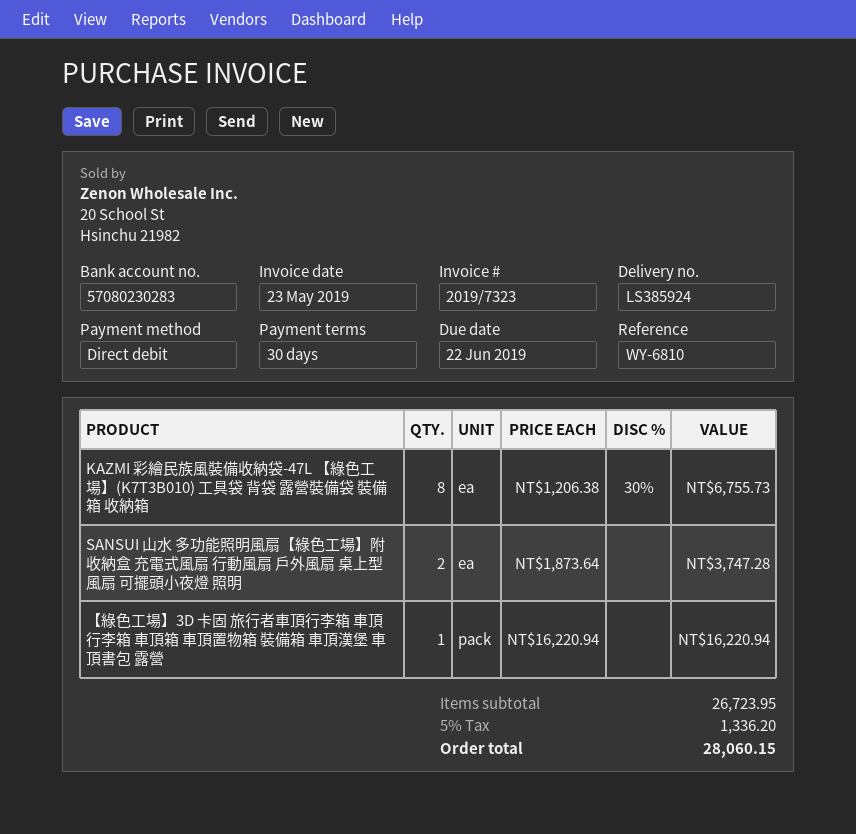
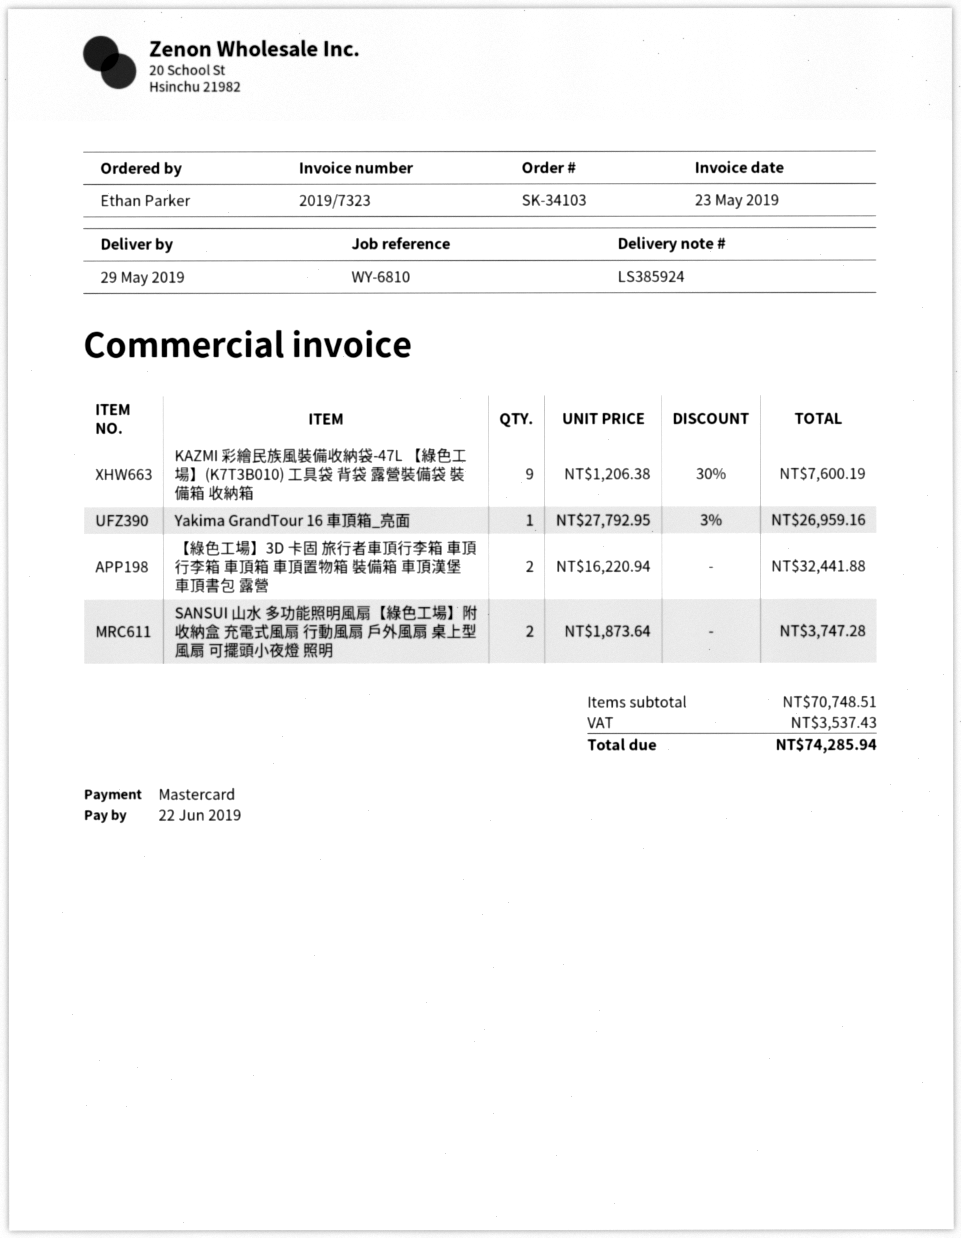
payment method: direct debit -> Mastercard
KAZMI 彩繪民族風裝備收納袋-47L 【綠色工場】(K7T3B010) 工具袋 背袋 露營裝備袋 裝備箱 收納箱: 8 x 1206.38 - 30% = 6755.73 -> 9 x 1206.38 - 30% = 7600.19
【綠色工場】3D 卡固 旅行者車頂行李箱 車頂行李箱 車頂箱 車頂置物箱 裝備箱 車頂漢堡 車頂書包 露營: 1 x 16220.94 = 16220.94 -> 2 x 16220.94 = 32441.88
Yakima GrandTour 16 車頂箱_亮面: none -> 1 x 27792.95 - 3% = 26959.16
subtotal: 26723.95 -> 70748.51
tax: 1336.20 -> 3537.43
total: 28060.15 -> 74285.94

